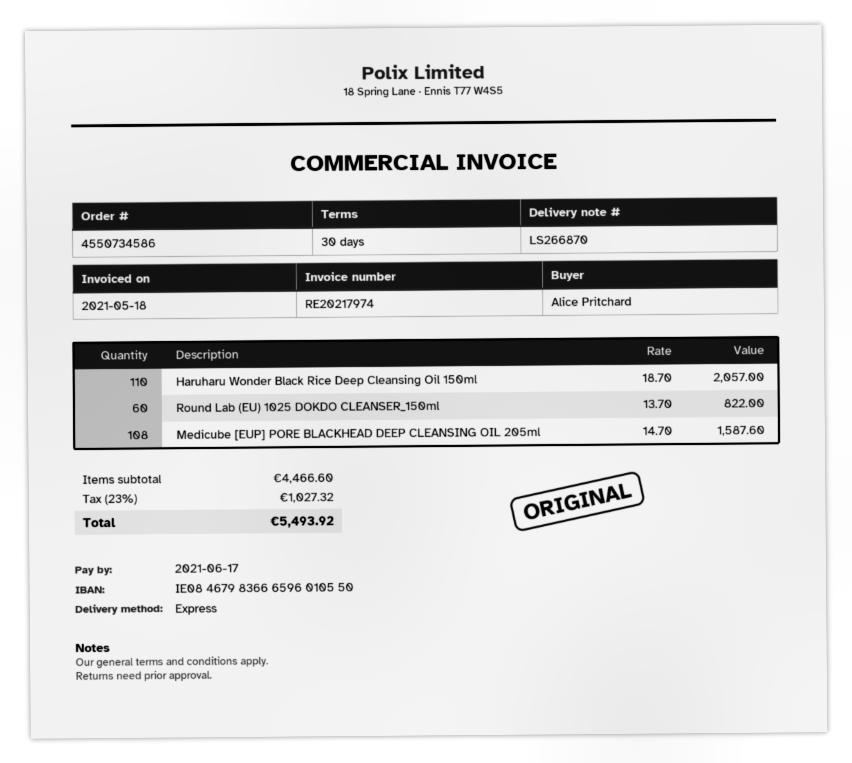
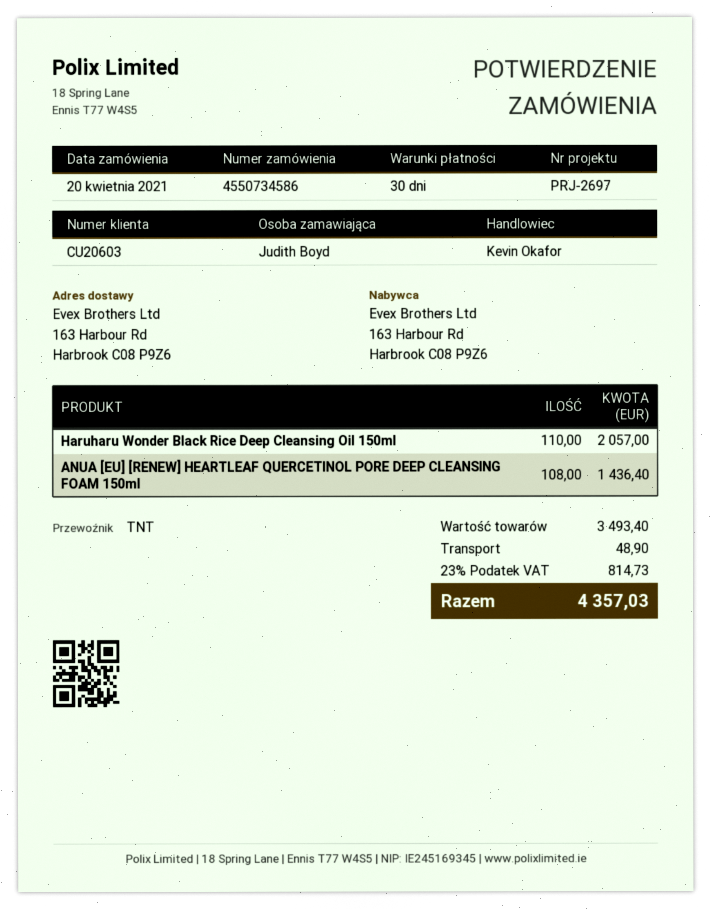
ordered by: Alice Pritchard -> Judith Boyd
shipping method: express -> TNT
Round Lab (EU) 1025 DOKDO CLEANSER_150ml: 60 for 822.00 -> none
Medicube [EUP] PORE BLACKHEAD DEEP CLEANSING OIL 205ml: 108 for 1587.60 -> none
ANUA [EU] [RENEW] HEARTLEAF QUERCETINOL PORE DEEP CLEANSING FOAM 150ml: none -> 108 for 1436.40
subtotal: 4466.60 -> 3493.40
shipping: none -> 48.90
tax: 23% = 1027.32 -> 23% = 814.73
total: 5493.92 -> 4357.03

